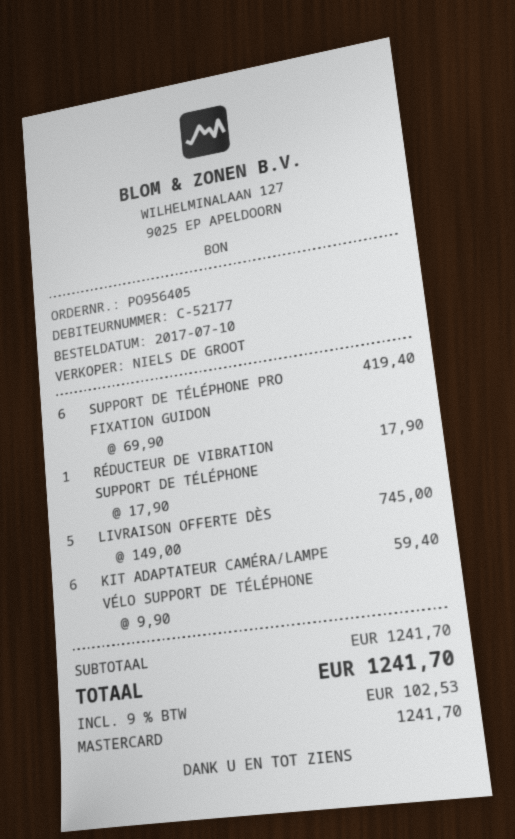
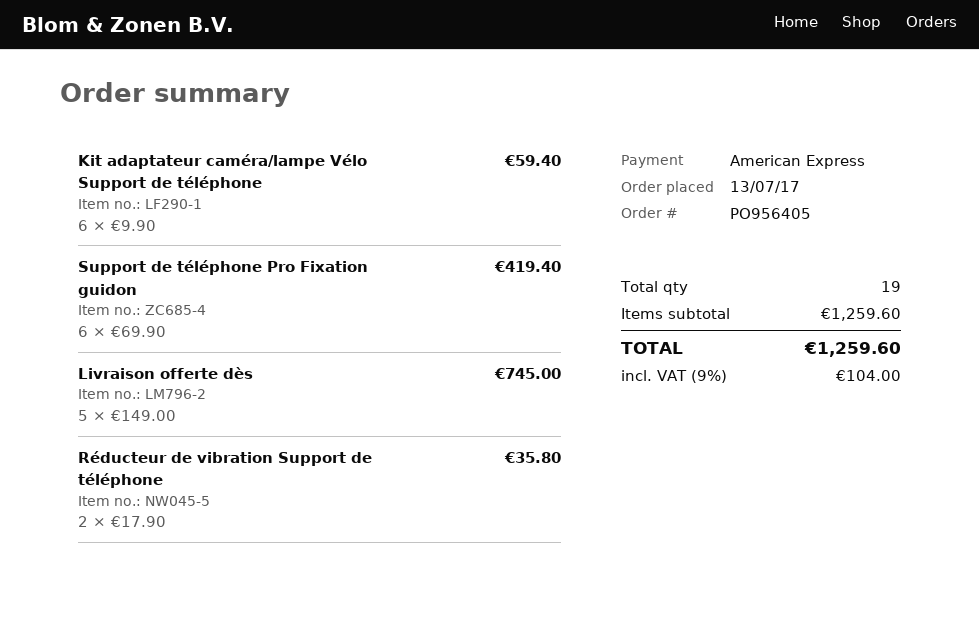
order date: 2017-07-10 -> 2017-07-13
payment method: Mastercard -> American Express
RÉDUCTEUR DE VIBRATION SUPPORT DE TÉLÉPHONE: 1 x 17.90 = 17.90 -> 2 x 17.90 = 35.80
subtotal: 1241.70 -> 1259.60
tax: 9% = 102.53 -> 9% = 104.00
total: 1241.70 -> 1259.60

